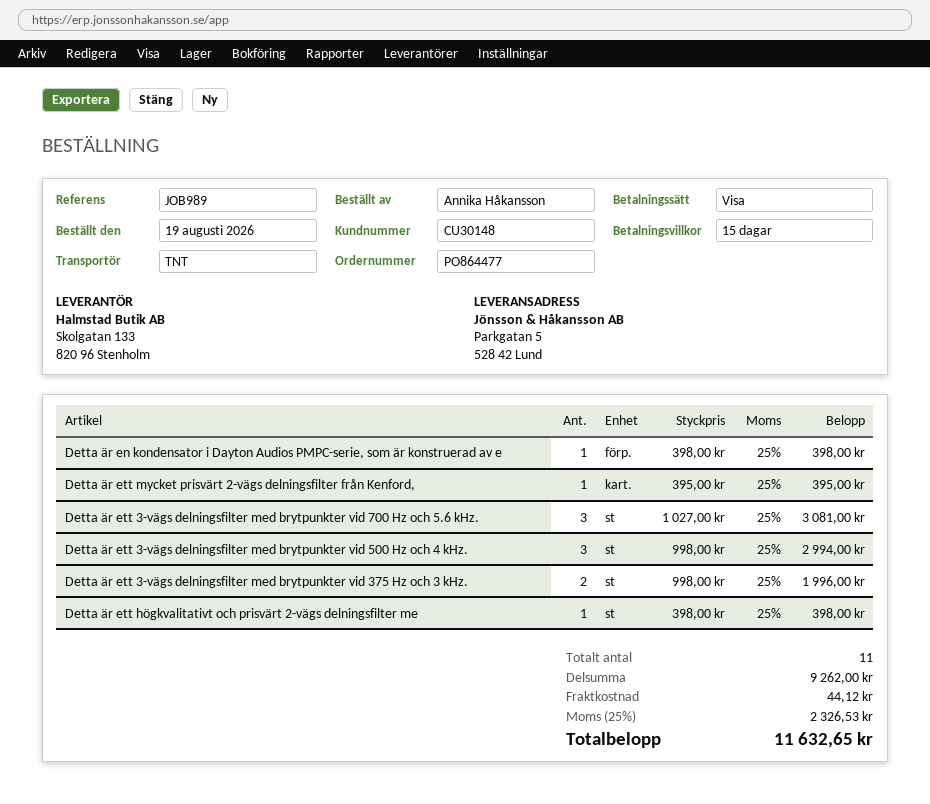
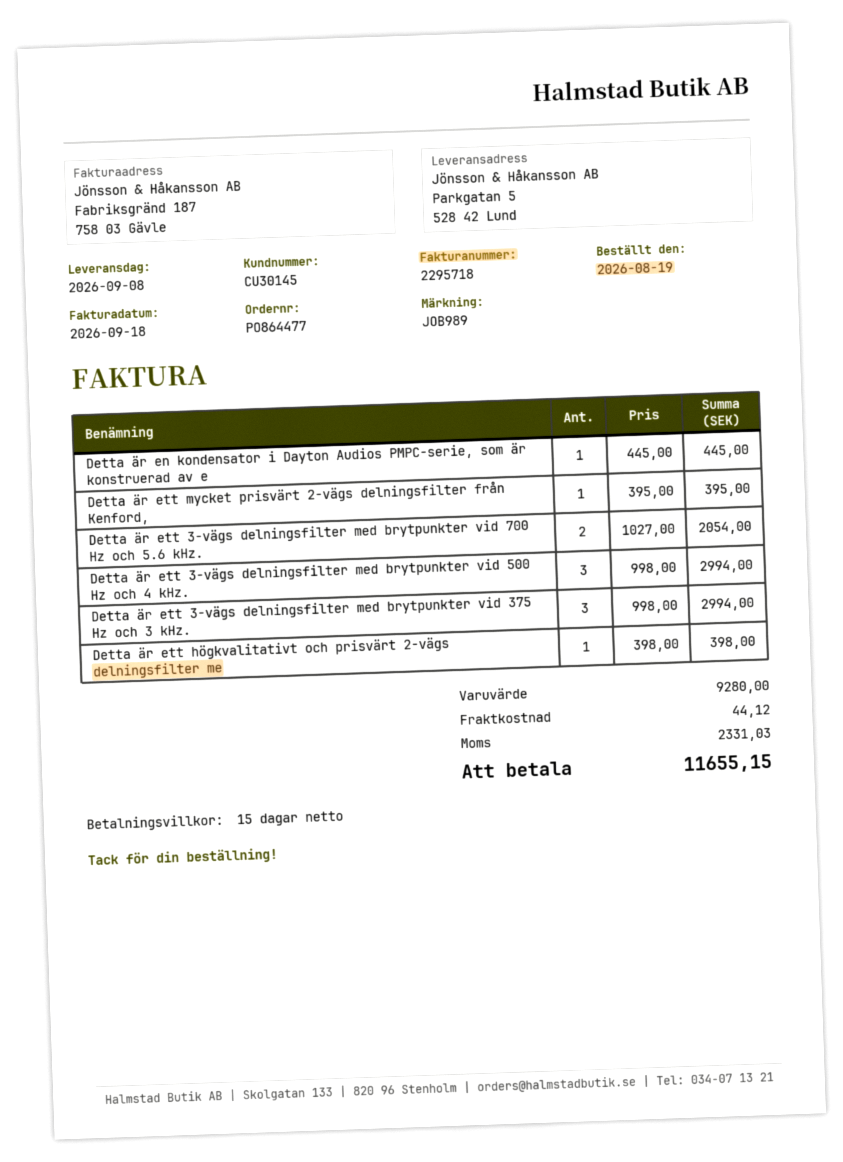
customer number: CU30148 -> CU30145
Detta är en kondensator i Dayton Audios PMPC-serie, som är konstruerad av e: 1 x 398.00 = 398.00 -> 1 x 445.00 = 445.00
Detta är ett 3-vägs delningsfilter med brytpunkter vid 700 Hz och 5.6 kHz.: 3 x 1027.00 = 3081.00 -> 2 x 1027.00 = 2054.00
Detta är ett 3-vägs delningsfilter med brytpunkter vid 375 Hz och 3 kHz.: 2 x 998.00 = 1996.00 -> 3 x 998.00 = 2994.00
subtotal: 9262.00 -> 9280.00
tax: 2326.53 -> 2331.03
total: 11632.65 -> 11655.15

